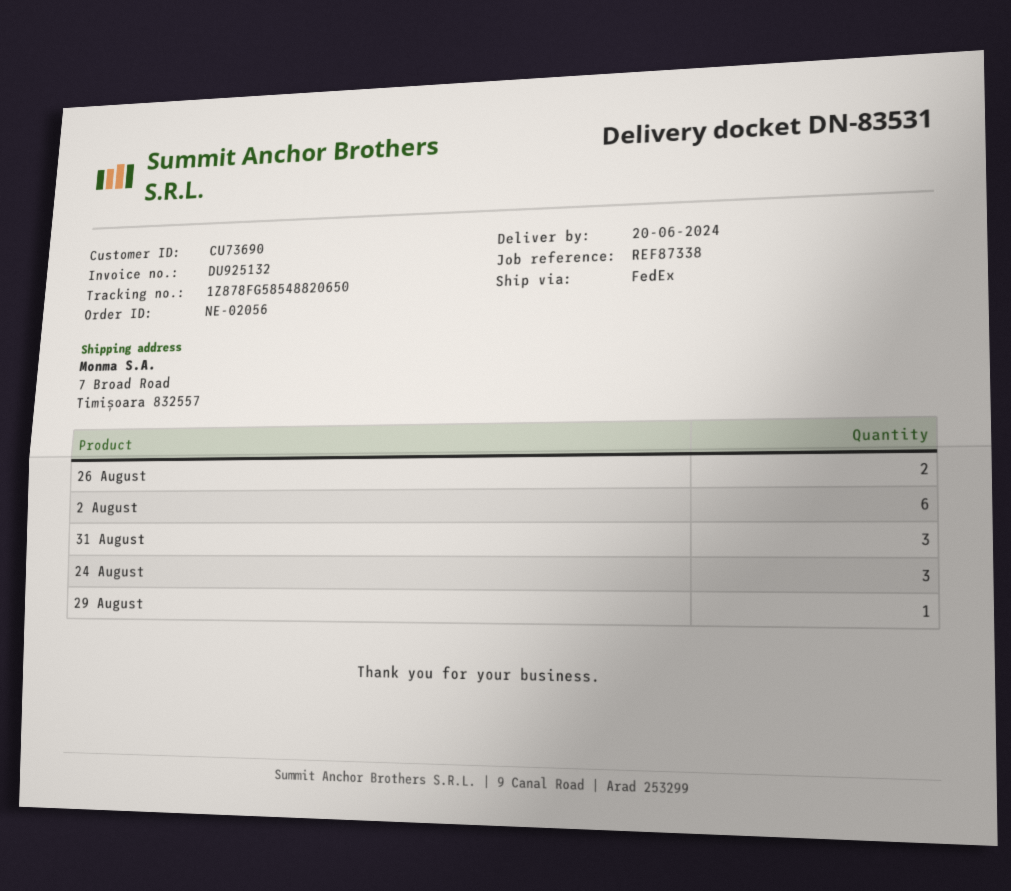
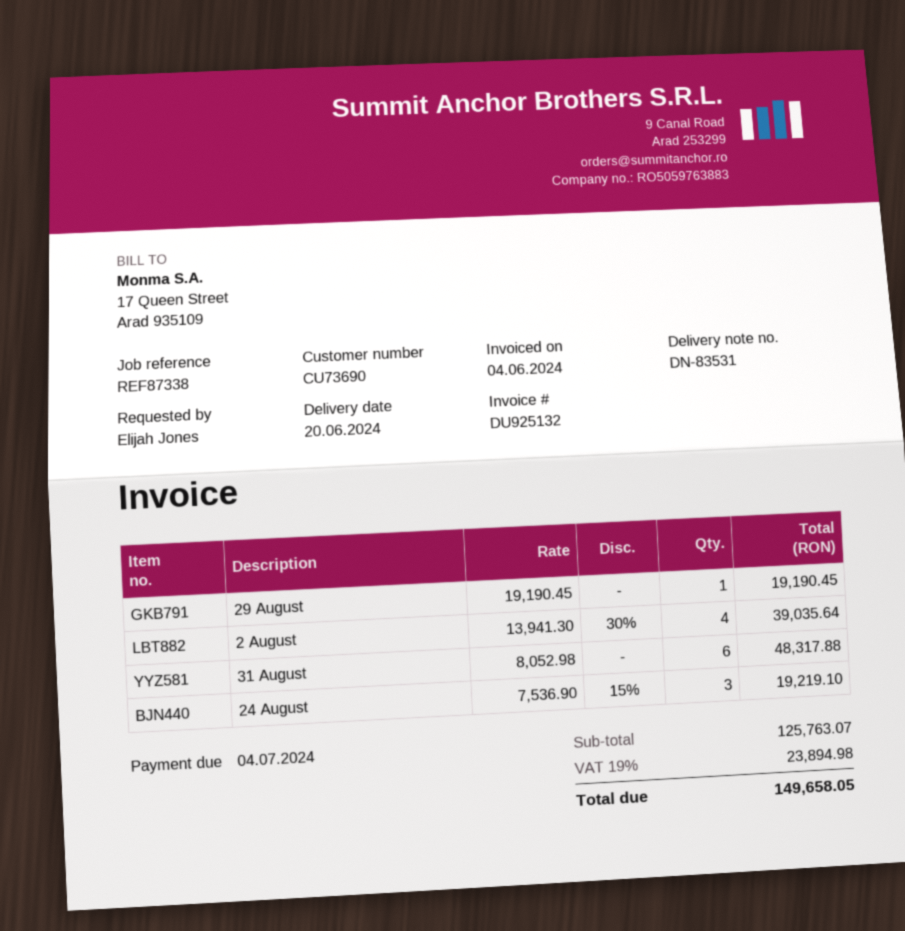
26 August: 2 -> none
2 August: 6 -> 4
31 August: 3 -> 6

